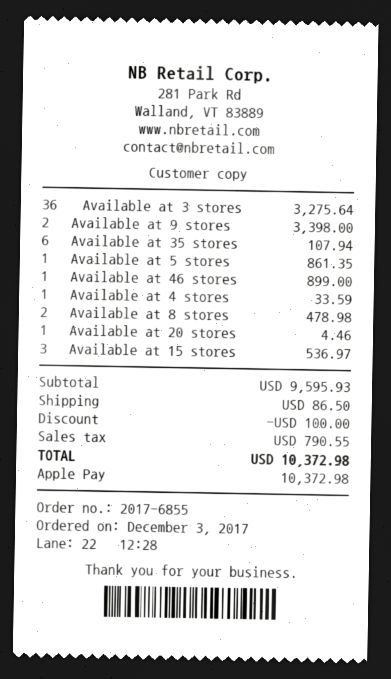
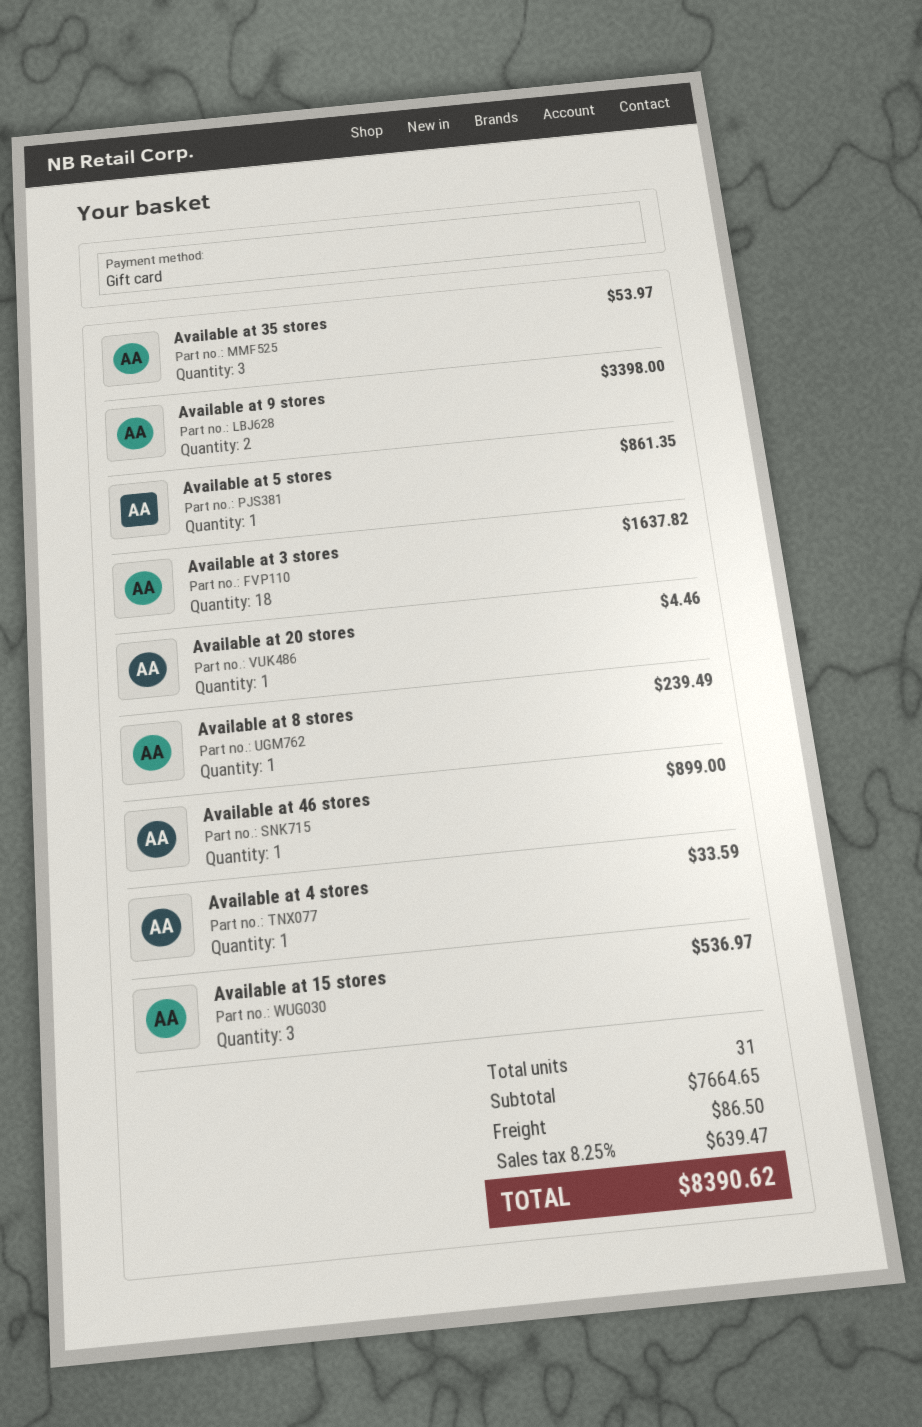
payment method: Apple Pay -> gift card
Available at 3 stores: 36 for 3275.64 -> 18 for 1637.82
Available at 35 stores: 6 for 107.94 -> 3 for 53.97
Available at 8 stores: 2 for 478.98 -> 1 for 239.49
subtotal: 9595.93 -> 7664.65
discount: 100.00 -> none
tax: 790.55 -> 639.47
total: 10372.98 -> 8390.62

